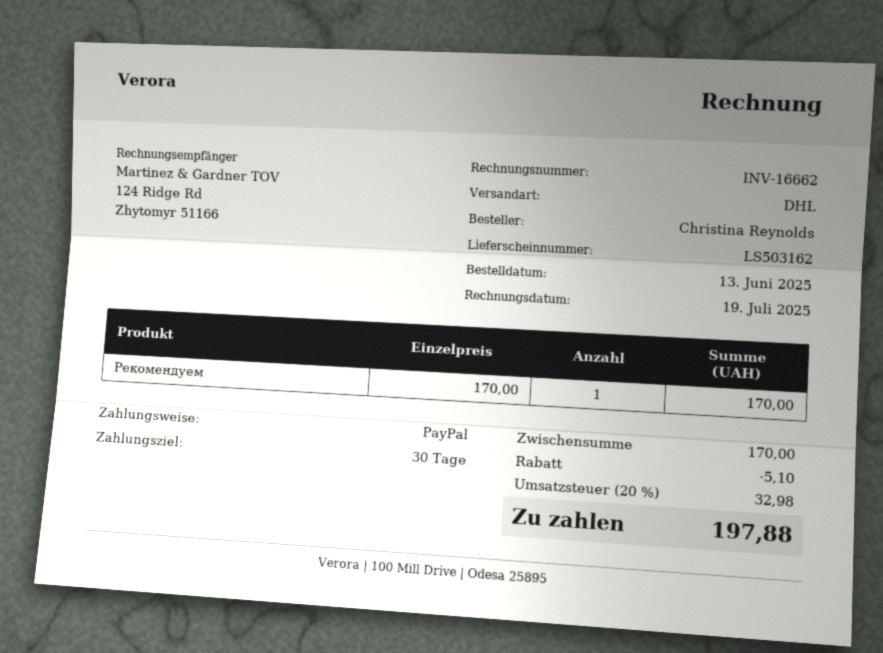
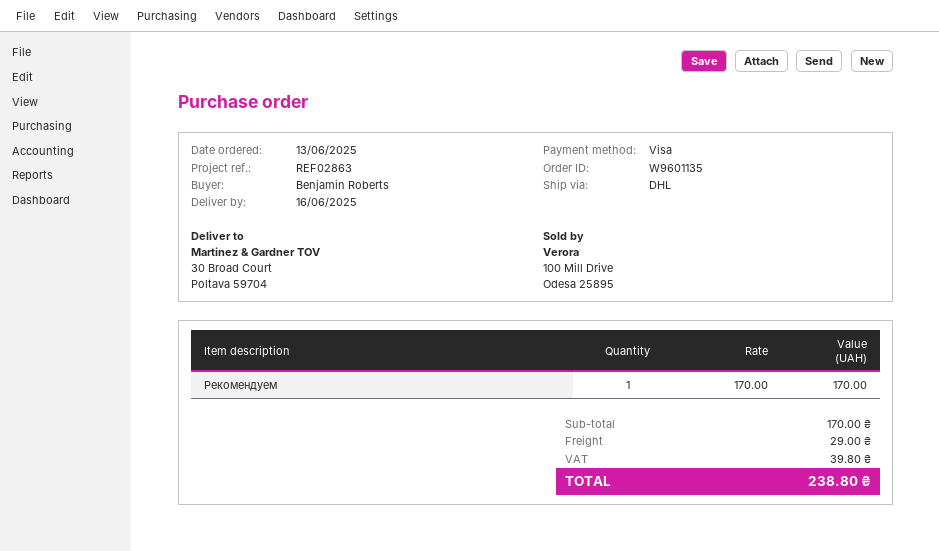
ordered by: Christina Reynolds -> Benjamin Roberts
payment method: PayPal -> Visa
discount: 5.10 -> none
shipping: none -> 29.00
tax: 32.98 -> 39.80
total: 197.88 -> 238.80

